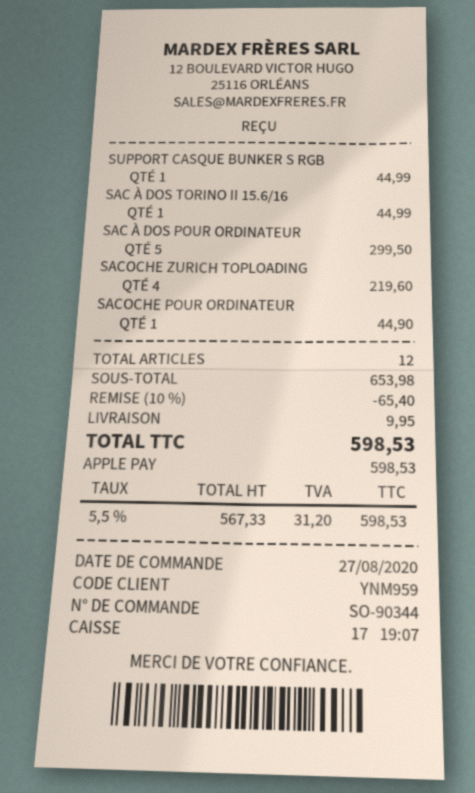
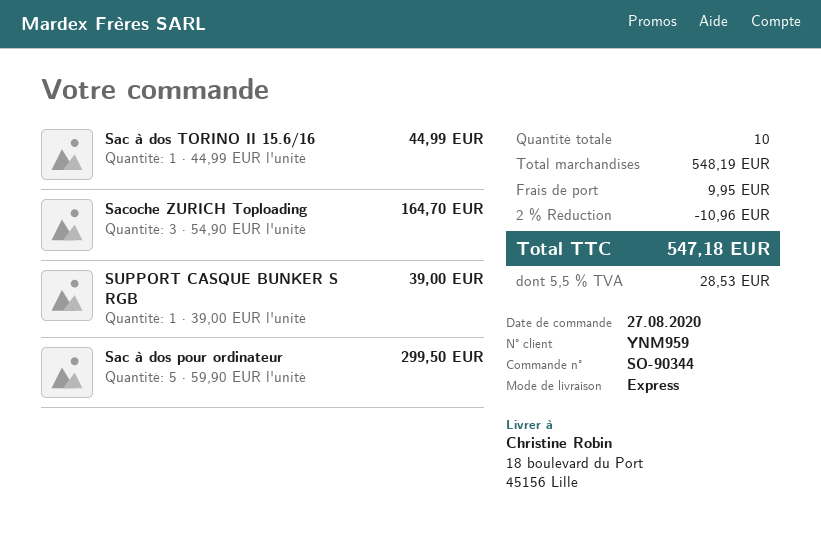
SUPPORT CASQUE BUNKER S RGB: 1 for 44.99 -> 1 for 39.00
SACOCHE ZURICH TOPLOADING: 4 for 219.60 -> 3 for 164.70
SACOCHE POUR ORDINATEUR: 1 for 44.90 -> none
total quantity: 12 -> 10
subtotal: 653.98 -> 548.19
discount: 10% = 65.40 -> 2% = 10.96
tax: 5.5% = 31.20 -> 5.5% = 28.53
total: 598.53 -> 547.18

